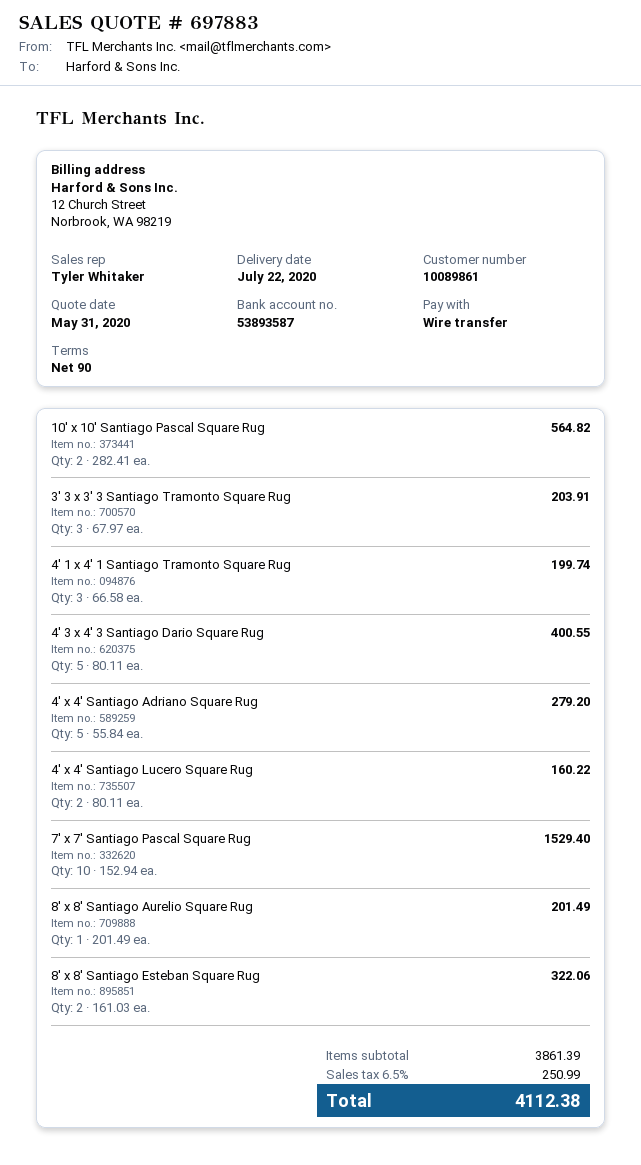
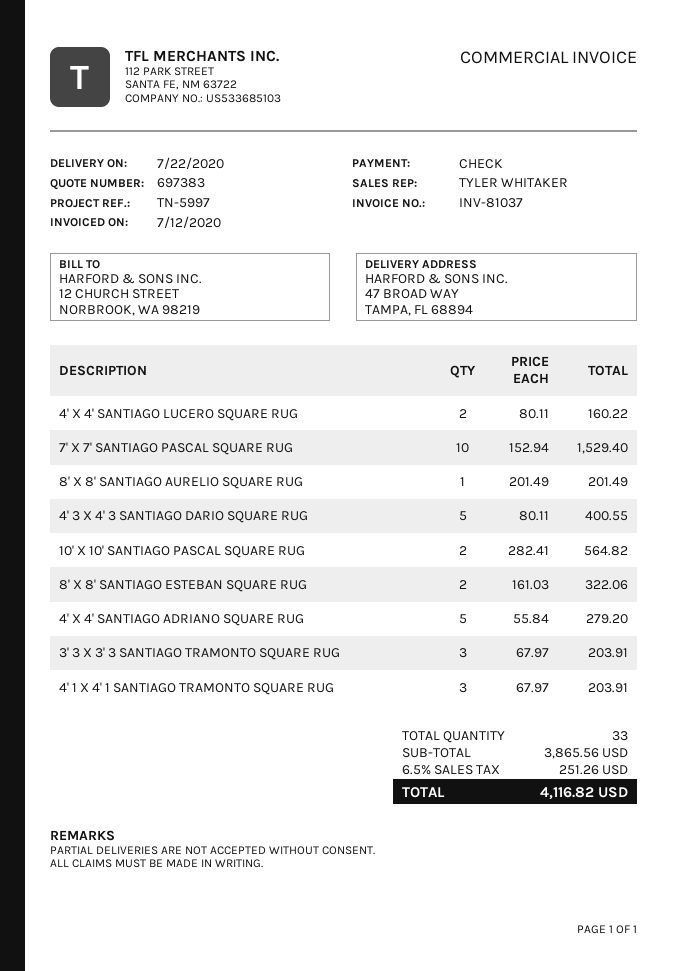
quote number: 697883 -> 697383
payment method: bank transfer -> cheque
4' 1 x 4' 1 Santiago Tramonto Square Rug: 3 x 66.58 = 199.74 -> 3 x 67.97 = 203.91
subtotal: 3861.39 -> 3865.56
tax: 6.5% = 250.99 -> 6.5% = 251.26
total: 4112.38 -> 4116.82

